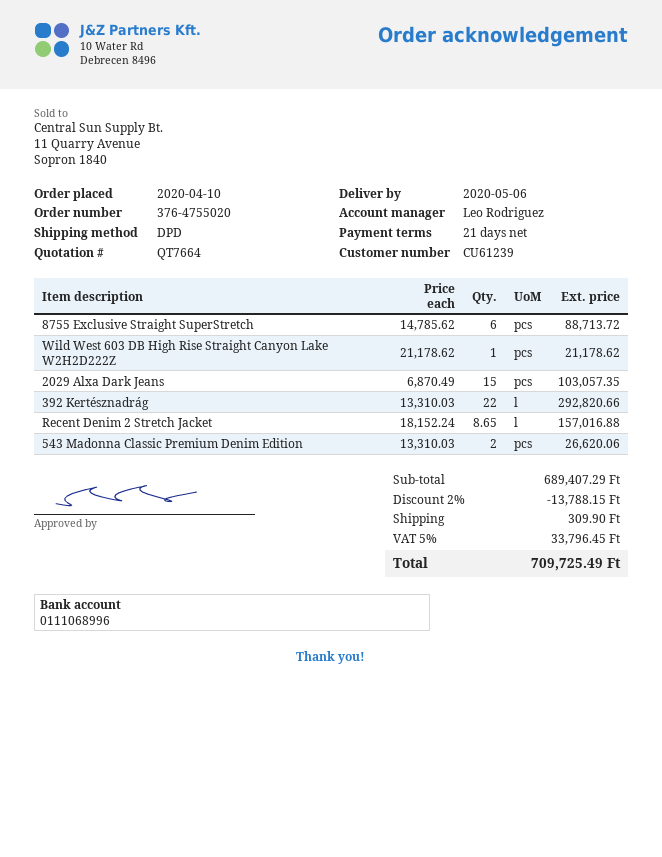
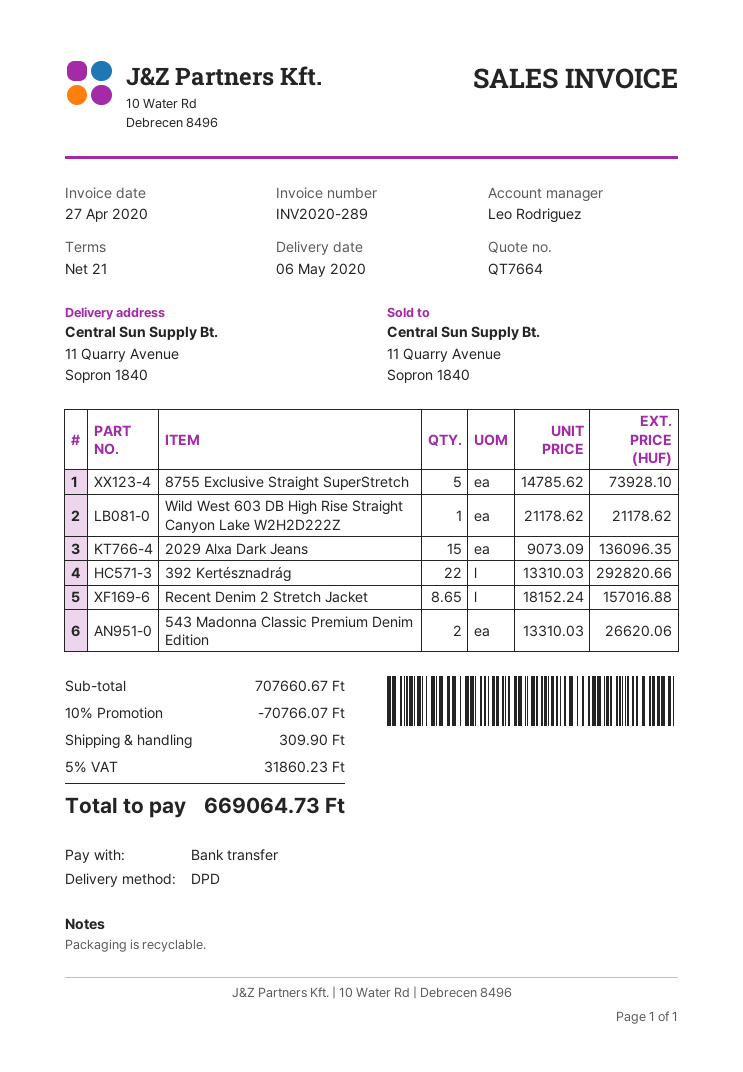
8755 Exclusive Straight SuperStretch: 6 x 14785.62 = 88713.72 -> 5 x 14785.62 = 73928.10
2029 Alxa Dark Jeans: 15 x 6870.49 = 103057.35 -> 15 x 9073.09 = 136096.35
subtotal: 689407.29 -> 707660.67
discount: 2% = 13788.15 -> 10% = 70766.07
tax: 5% = 33796.45 -> 5% = 31860.23
total: 709725.49 -> 669064.73

